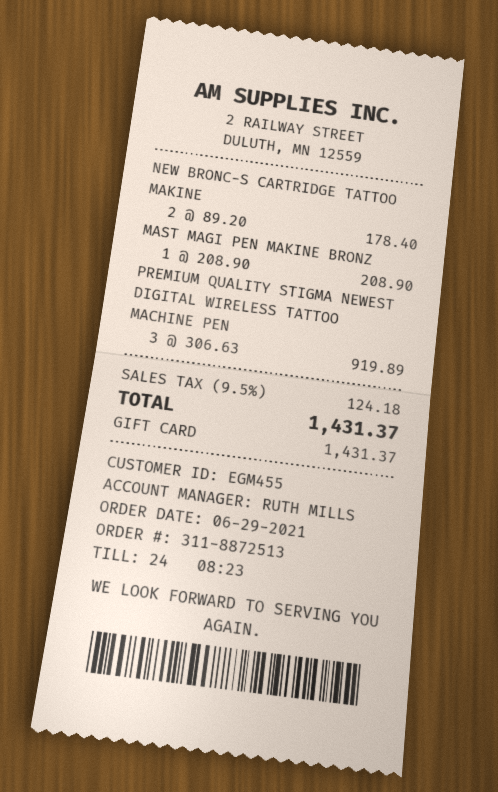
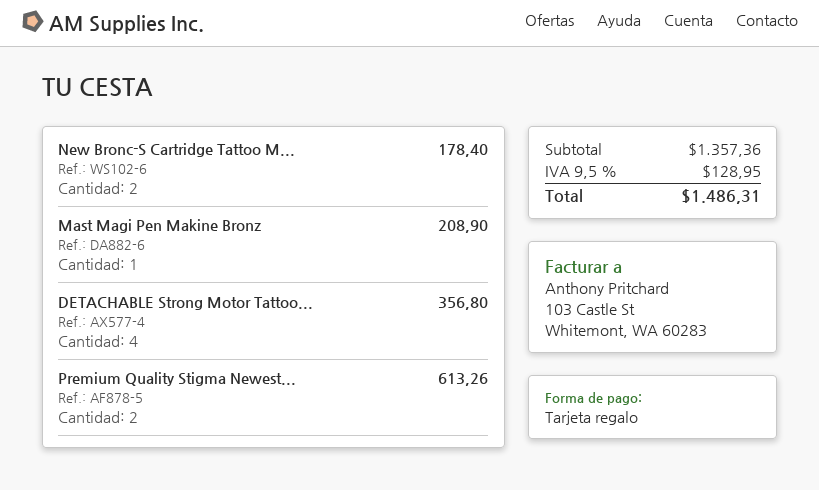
PREMIUM QUALITY STIGMA NEWEST DIGITAL WIRELESS TATTOO MACHINE PEN: 3 for 919.89 -> 2 for 613.26
DETACHABLE Strong Motor Tattoo...: none -> 4 for 356.80
tax: 9.5% = 124.18 -> 9.5% = 128.95
total: 1431.37 -> 1486.31

